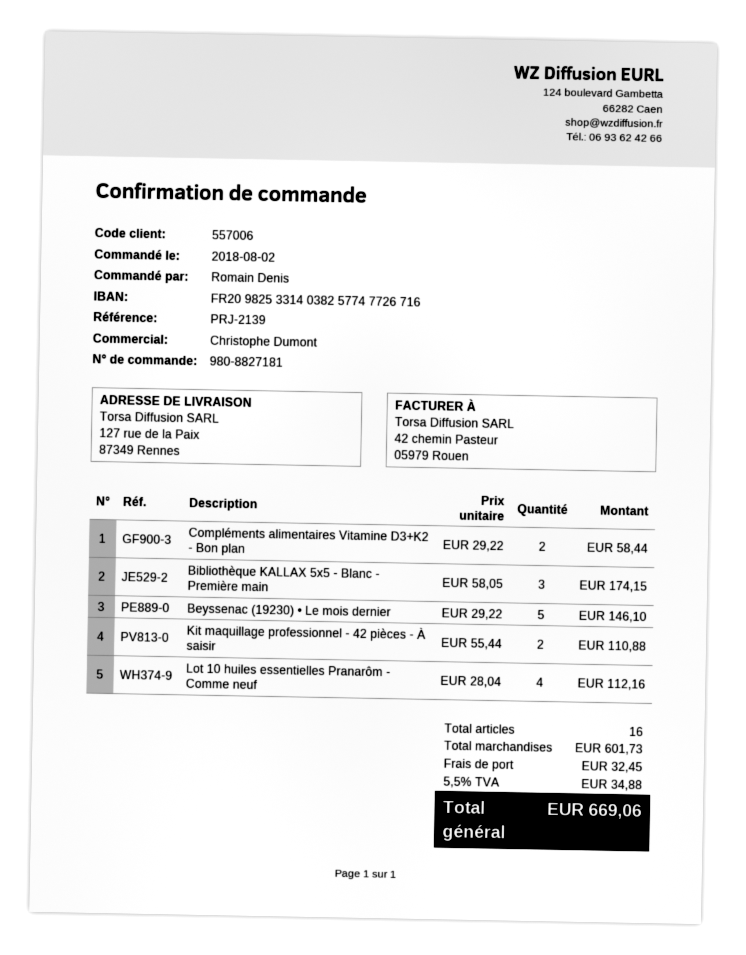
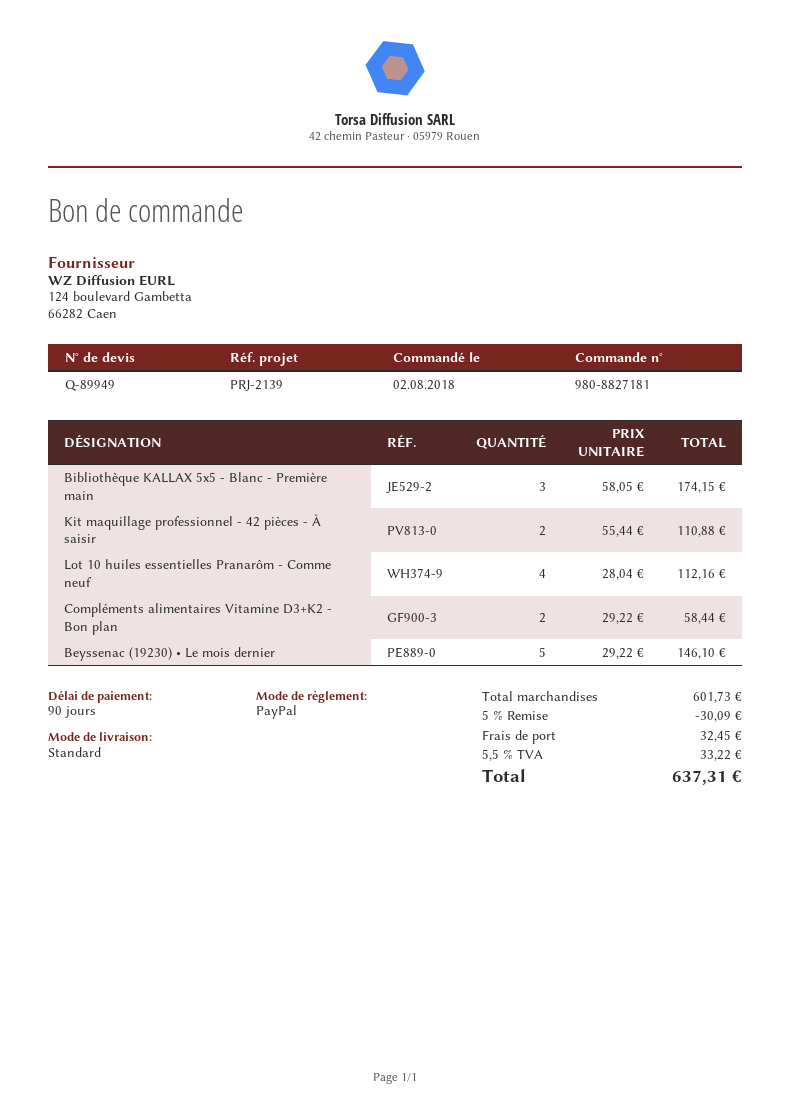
discount: none -> 5% = 30.09
tax: 5.5% = 34.88 -> 5.5% = 33.22
total: 669.06 -> 637.31

